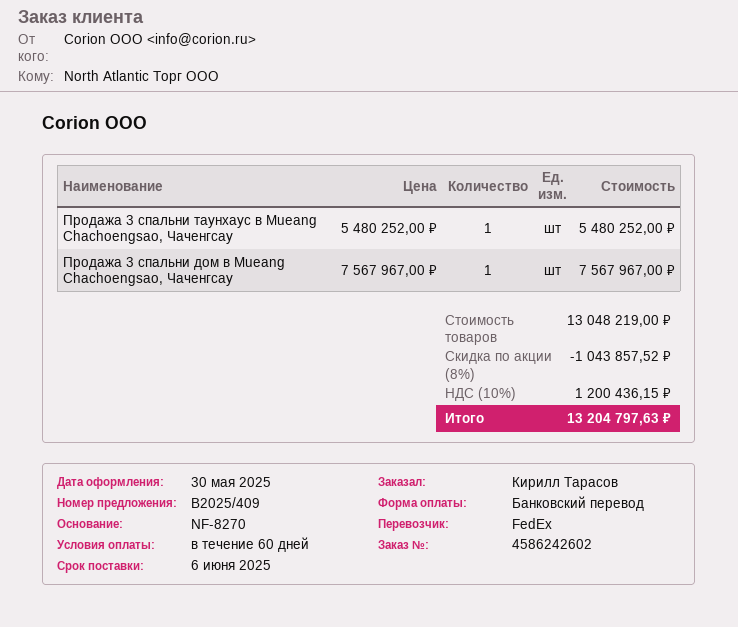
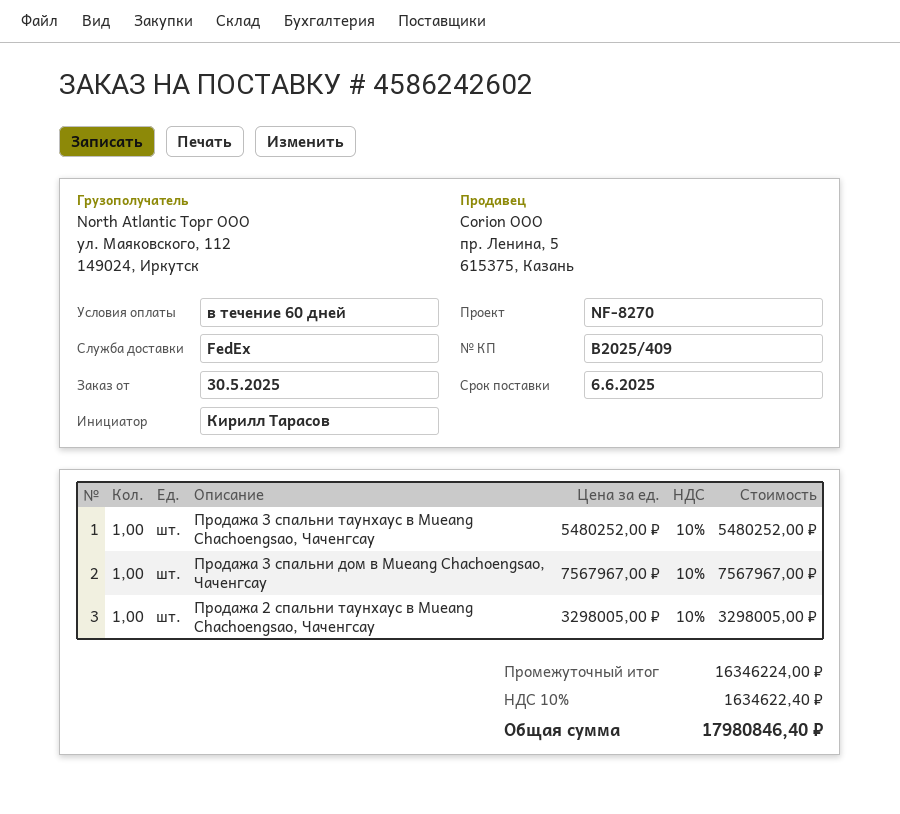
Продажа 2 спальни таунхаус в Mueang Chachoengsao, Чаченгсау: none -> 1 x 3298005.00 = 3298005.00
subtotal: 13048219.00 -> 16346224.00
discount: 8% = 1043857.52 -> none
tax: 10% = 1200436.15 -> 10% = 1634622.40
total: 13204797.63 -> 17980846.40

